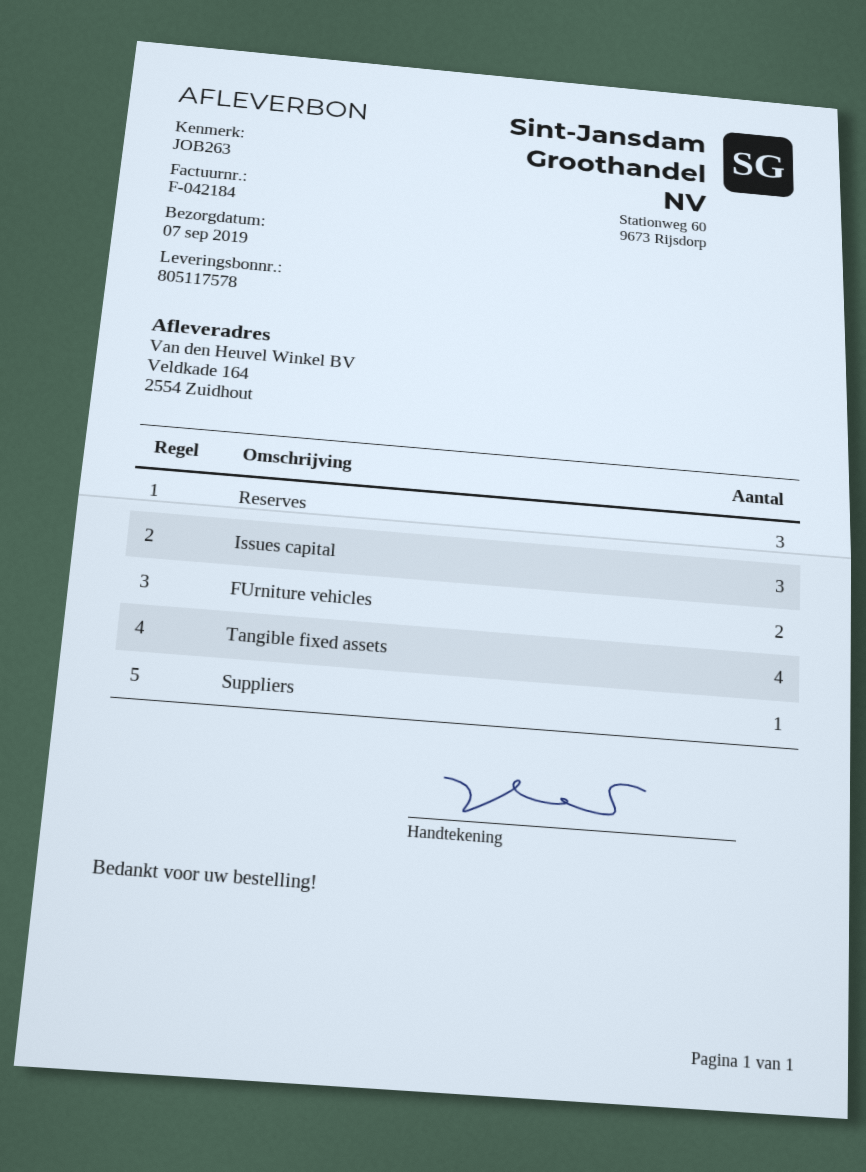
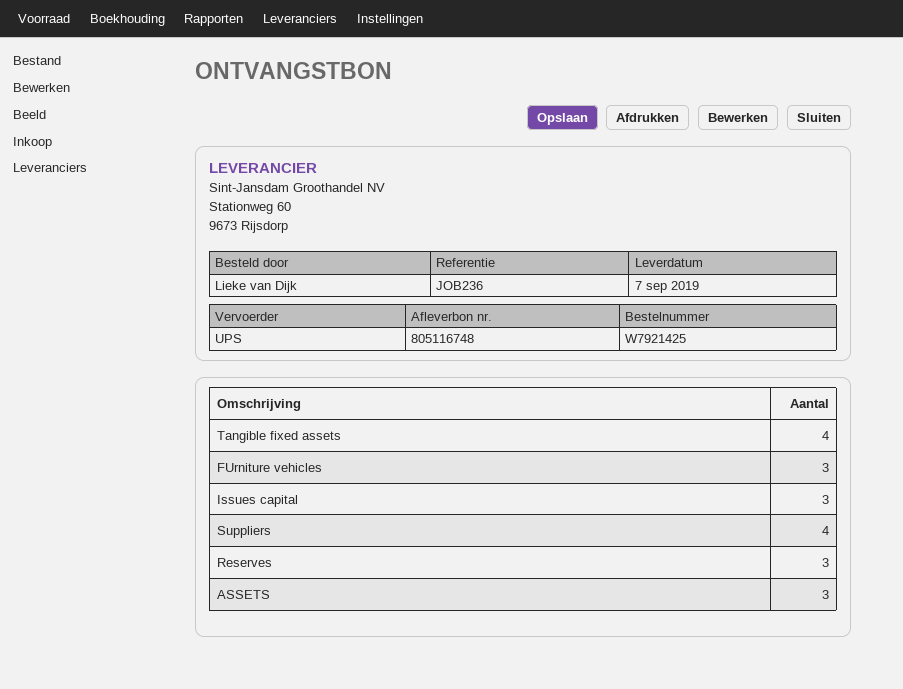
delivery note number: 805117578 -> 805116748
reference: JOB263 -> JOB236
FUrniture vehicles: 2 -> 3
Suppliers: 1 -> 4
ASSETS: none -> 3

